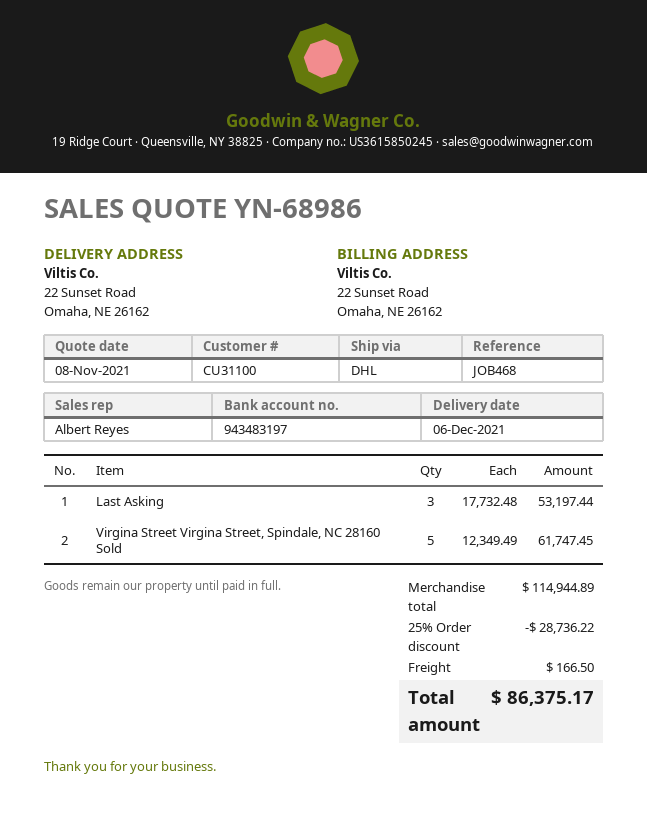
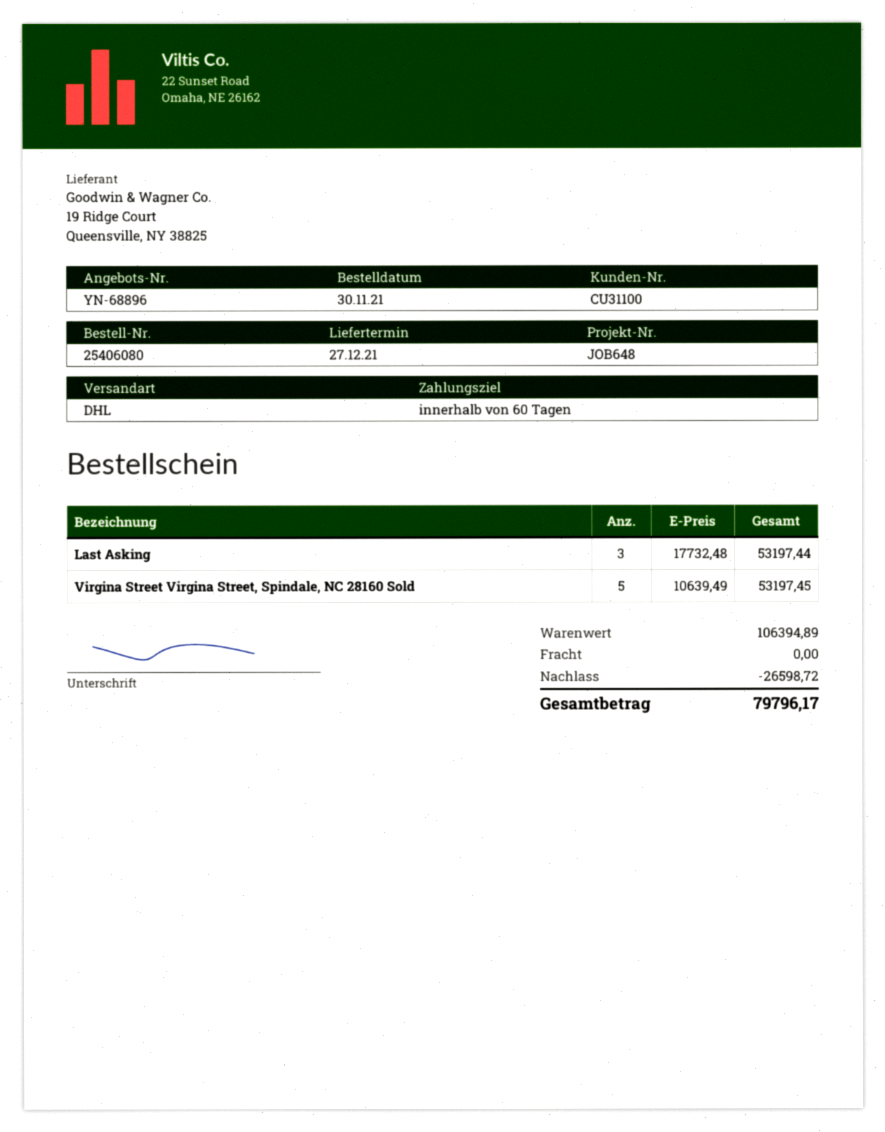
quote number: YN-68986 -> YN-68896
delivery date: 2021-12-06 -> 2021-12-27
reference: JOB468 -> JOB648
Virgina Street Virgina Street, Spindale, NC 28160 Sold: 5 x 12349.49 = 61747.45 -> 5 x 10639.49 = 53197.45
subtotal: 114944.89 -> 106394.89
discount: 28736.22 -> 26598.72
shipping: 166.50 -> 0.00
total: 86375.17 -> 79796.17

